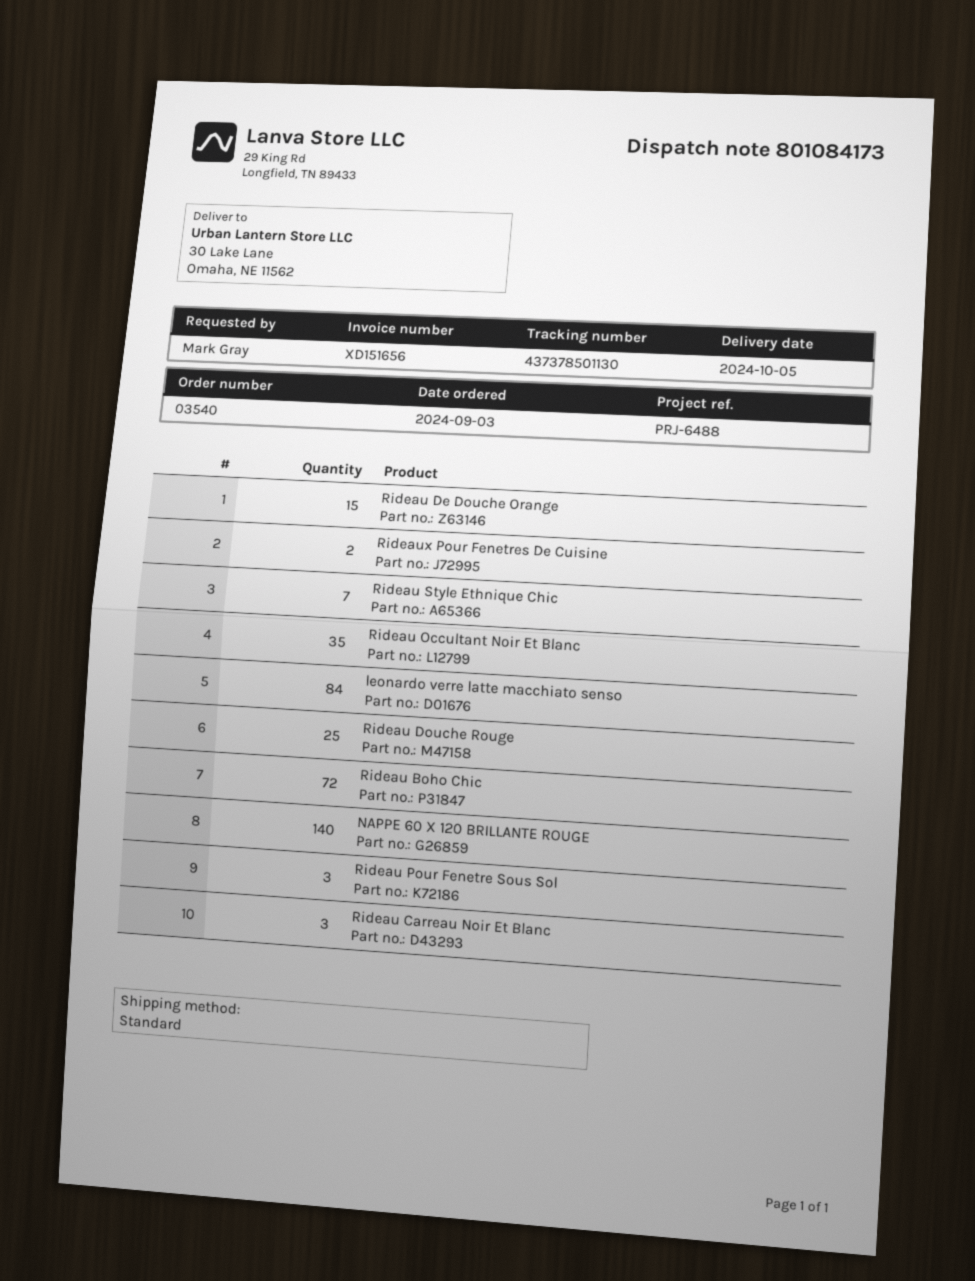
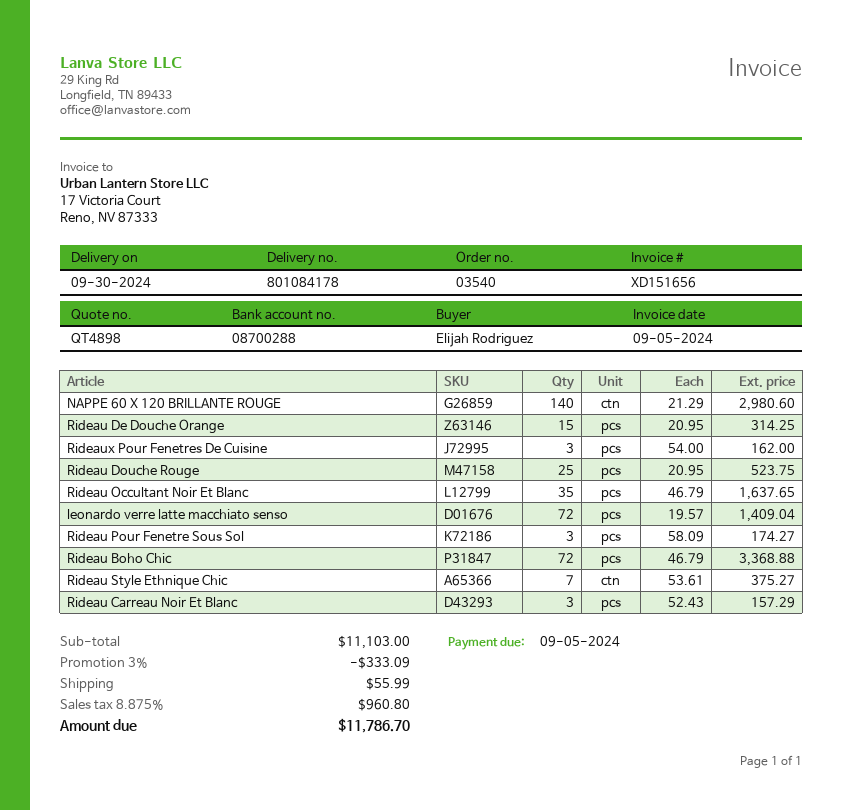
delivery note number: 801084173 -> 801084178
delivery date: 2024-10-05 -> 2024-09-30
ordered by: Mark Gray -> Elijah Rodriguez
Rideaux Pour Fenetres De Cuisine: 2 -> 3
leonardo verre latte macchiato senso: 84 -> 72

